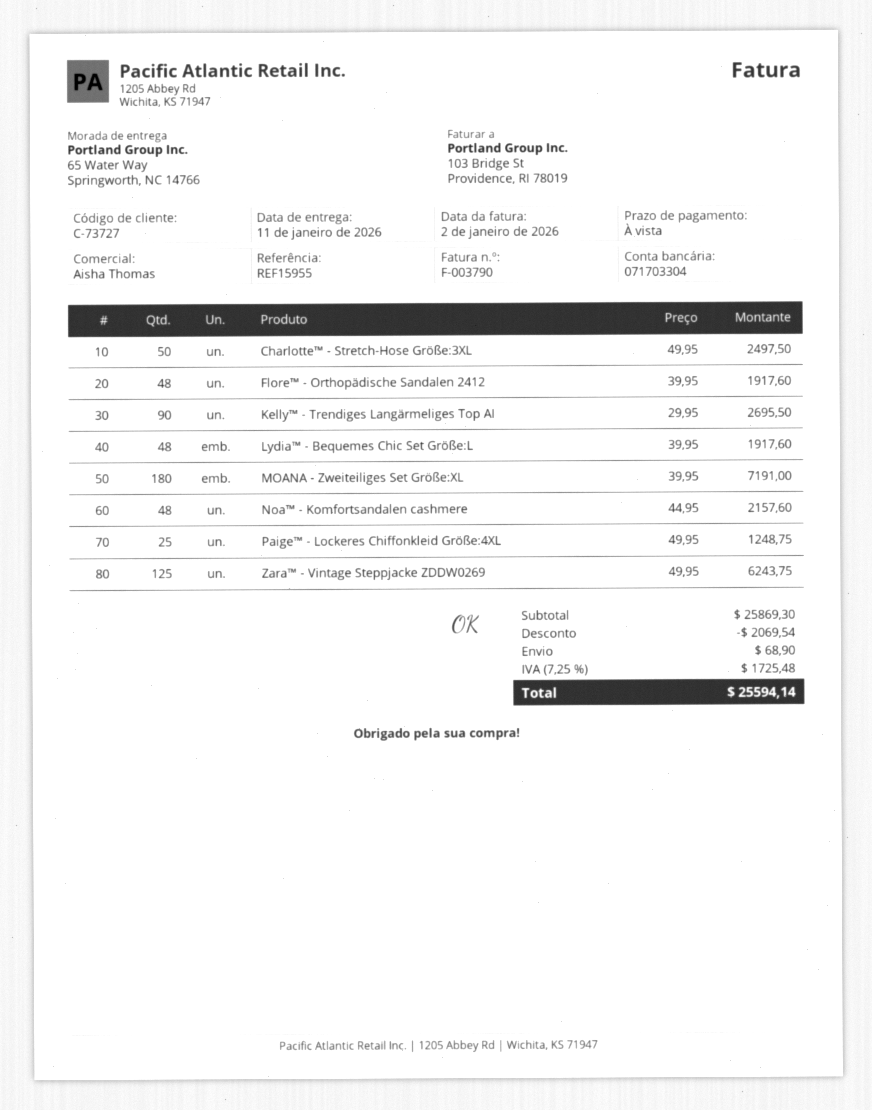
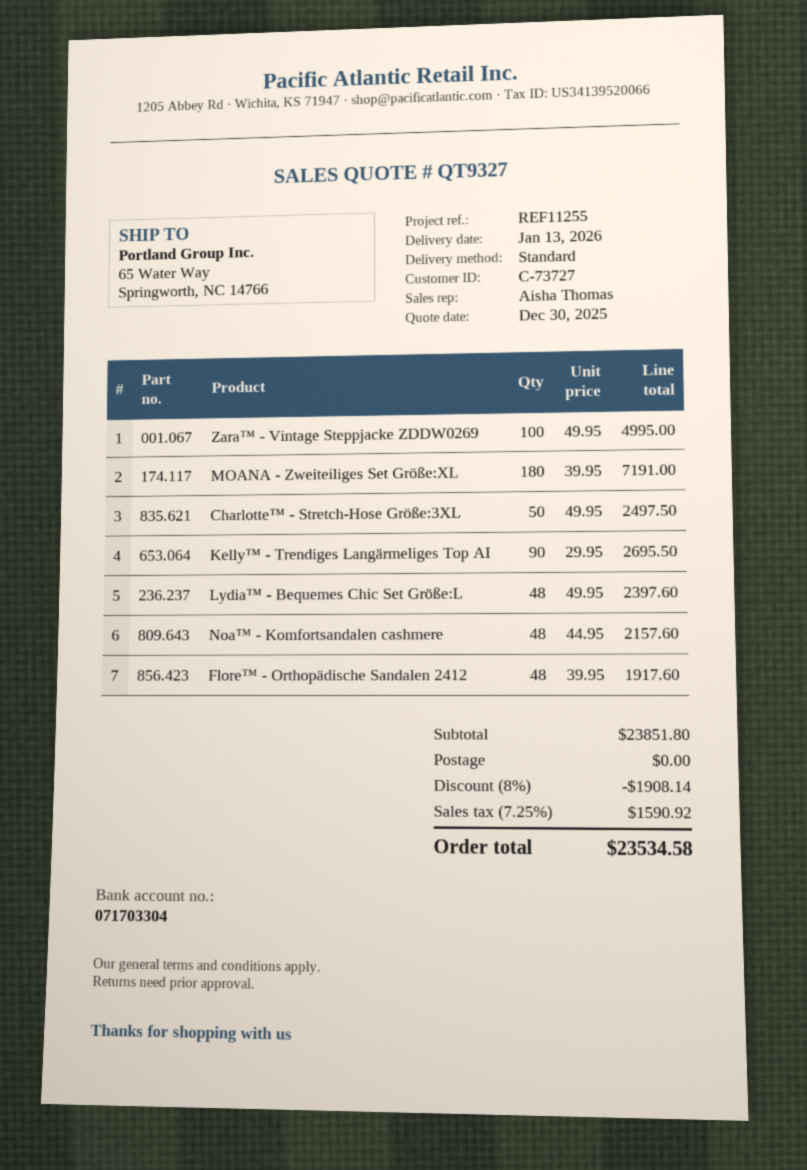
delivery date: 2026-01-11 -> 2026-01-13
reference: REF15955 -> REF11255
Lydia™ - Bequemes Chic Set Größe:L: 48 x 39.95 = 1917.60 -> 48 x 49.95 = 2397.60
Paige™ - Lockeres Chiffonkleid Größe:4XL: 25 x 49.95 = 1248.75 -> none
Zara™ - Vintage Steppjacke ZDDW0269: 125 x 49.95 = 6243.75 -> 100 x 49.95 = 4995.00
subtotal: 25869.30 -> 23851.80
discount: 2069.54 -> 1908.14
shipping: 68.90 -> 0.00
tax: 7.25% = 1725.48 -> 7.25% = 1590.92
total: 25594.14 -> 23534.58

